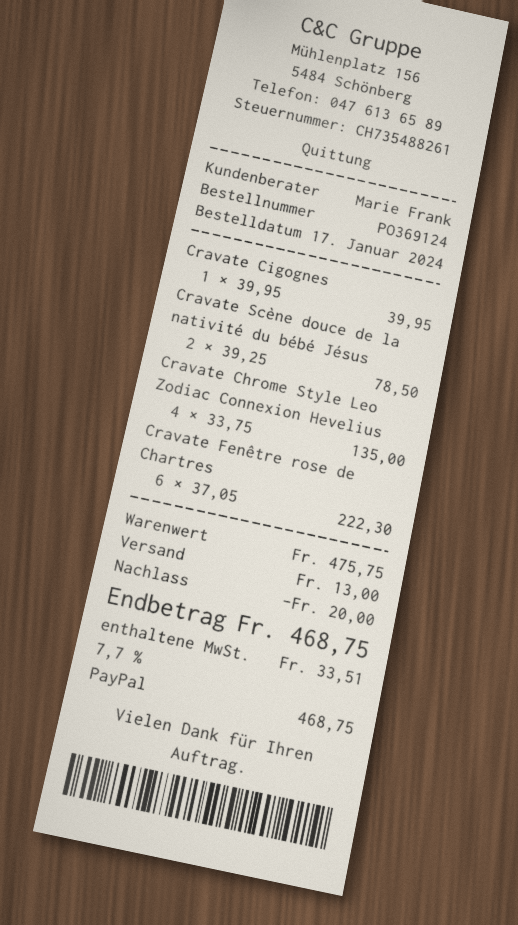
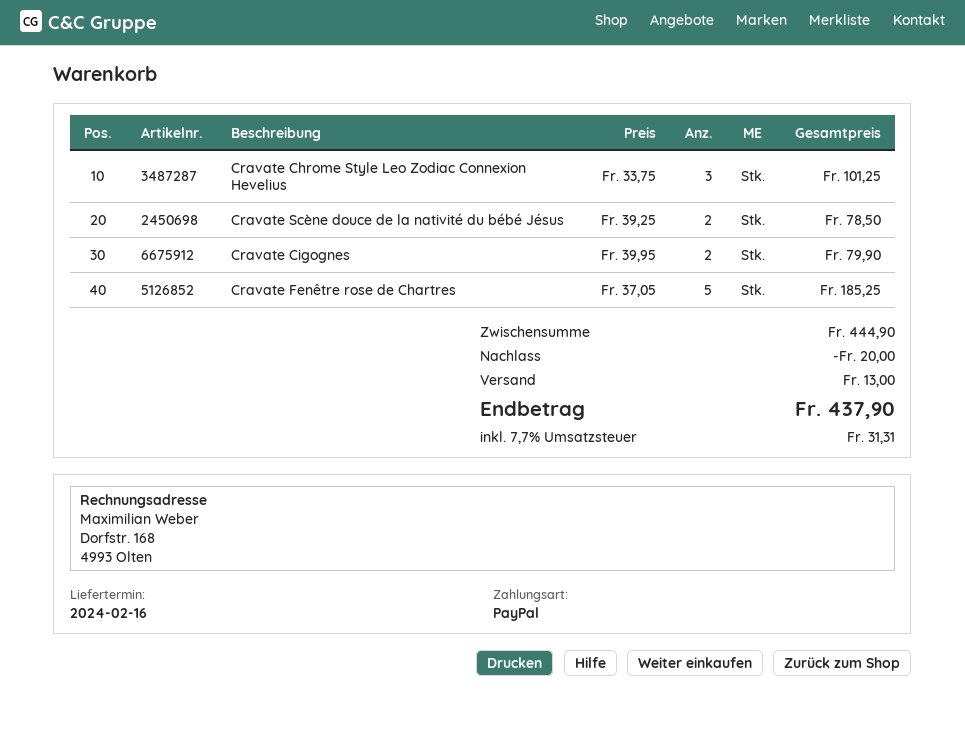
Cravate Cigognes: 1 x 39.95 = 39.95 -> 2 x 39.95 = 79.90
Cravate Chrome Style Leo Zodiac Connexion Hevelius: 4 x 33.75 = 135.00 -> 3 x 33.75 = 101.25
Cravate Fenêtre rose de Chartres: 6 x 37.05 = 222.30 -> 5 x 37.05 = 185.25
subtotal: 475.75 -> 444.90
tax: 7.7% = 33.51 -> 7.7% = 31.31
total: 468.75 -> 437.90

